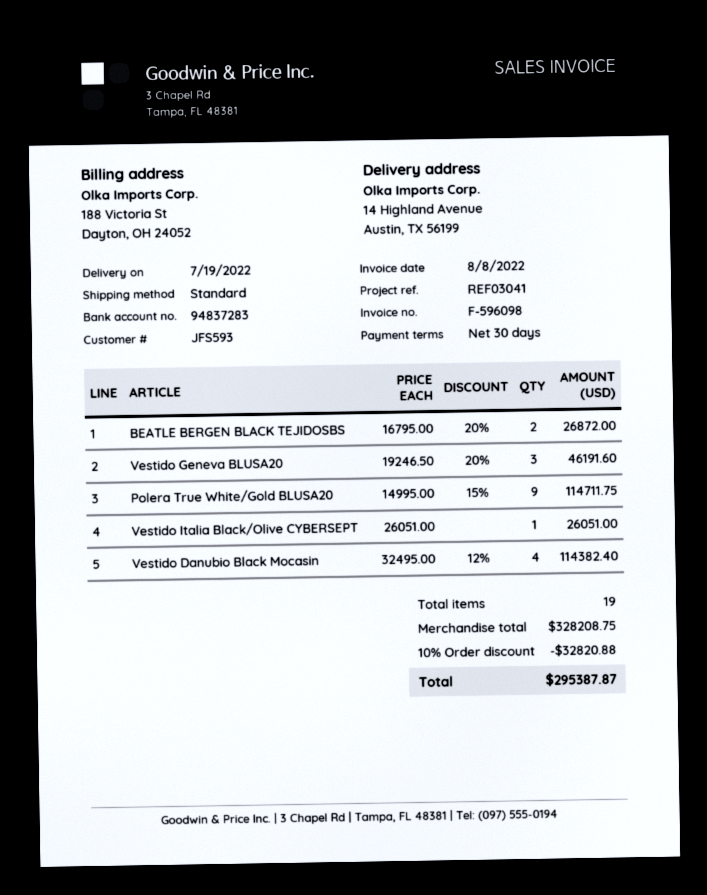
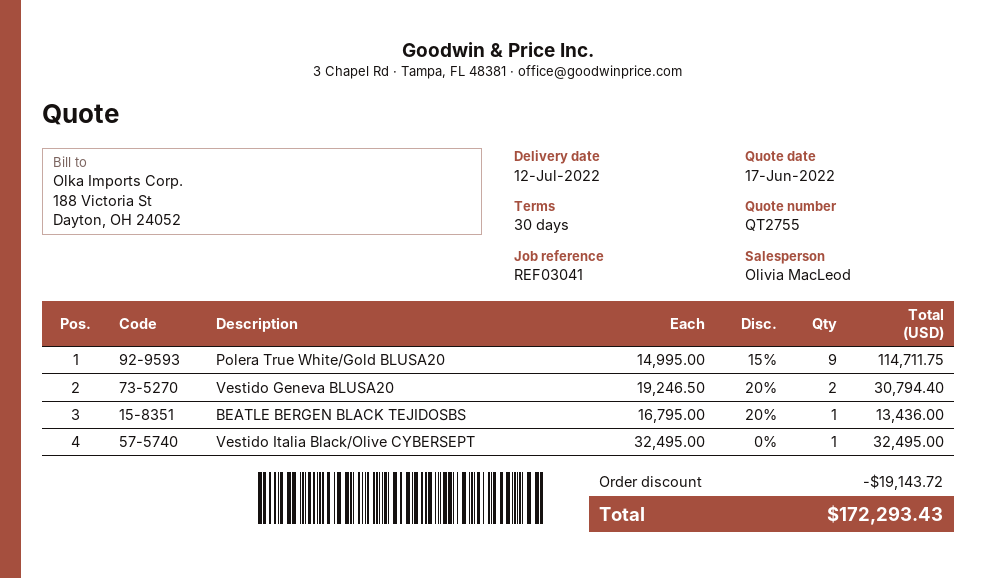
delivery date: 2022-07-19 -> 2022-07-12
BEATLE BERGEN BLACK TEJIDOSBS: 2 x 16795.00 - 20% = 26872.00 -> 1 x 16795.00 - 20% = 13436.00
Vestido Geneva BLUSA20: 3 x 19246.50 - 20% = 46191.60 -> 2 x 19246.50 - 20% = 30794.40
Vestido Italia Black/Olive CYBERSEPT: 1 x 26051.00 = 26051.00 -> 1 x 32495.00 = 32495.00
Vestido Danubio Black Mocasin: 4 x 32495.00 - 12% = 114382.40 -> none
discount: 32820.88 -> 19143.72
total: 295387.87 -> 172293.43

